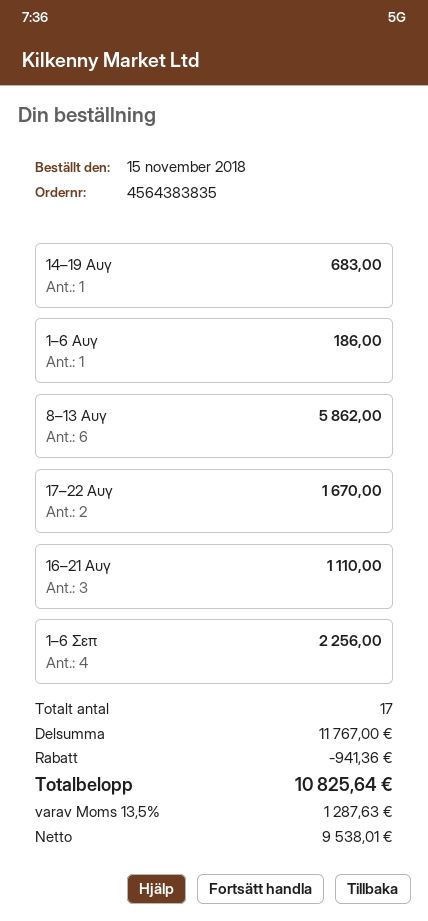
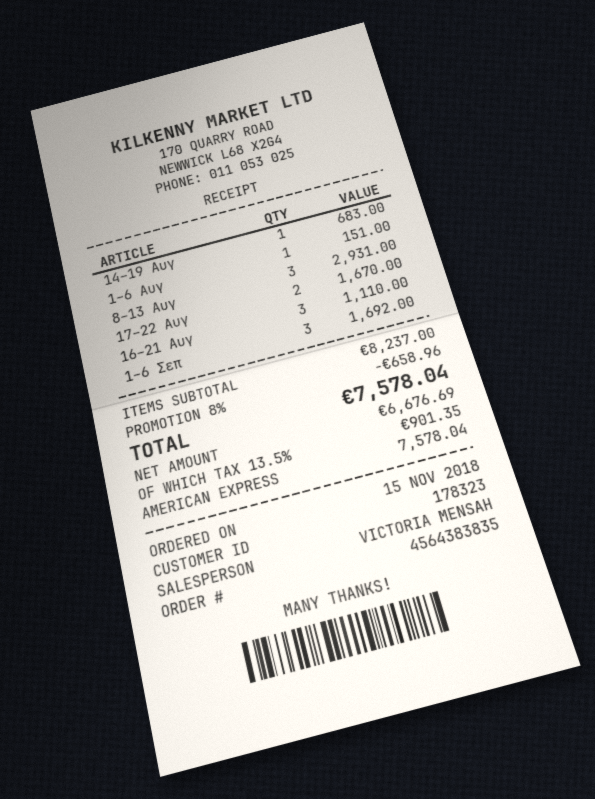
1–6 Αυγ: 1 for 186.00 -> 1 for 151.00
8–13 Αυγ: 6 for 5862.00 -> 3 for 2931.00
1–6 Σεπ: 4 for 2256.00 -> 3 for 1692.00
subtotal: 11767.00 -> 8237.00
discount: 941.36 -> 658.96
net: 9538.01 -> 6676.69
tax: 13.5% = 1287.63 -> 13.5% = 901.35
total: 10825.64 -> 7578.04

